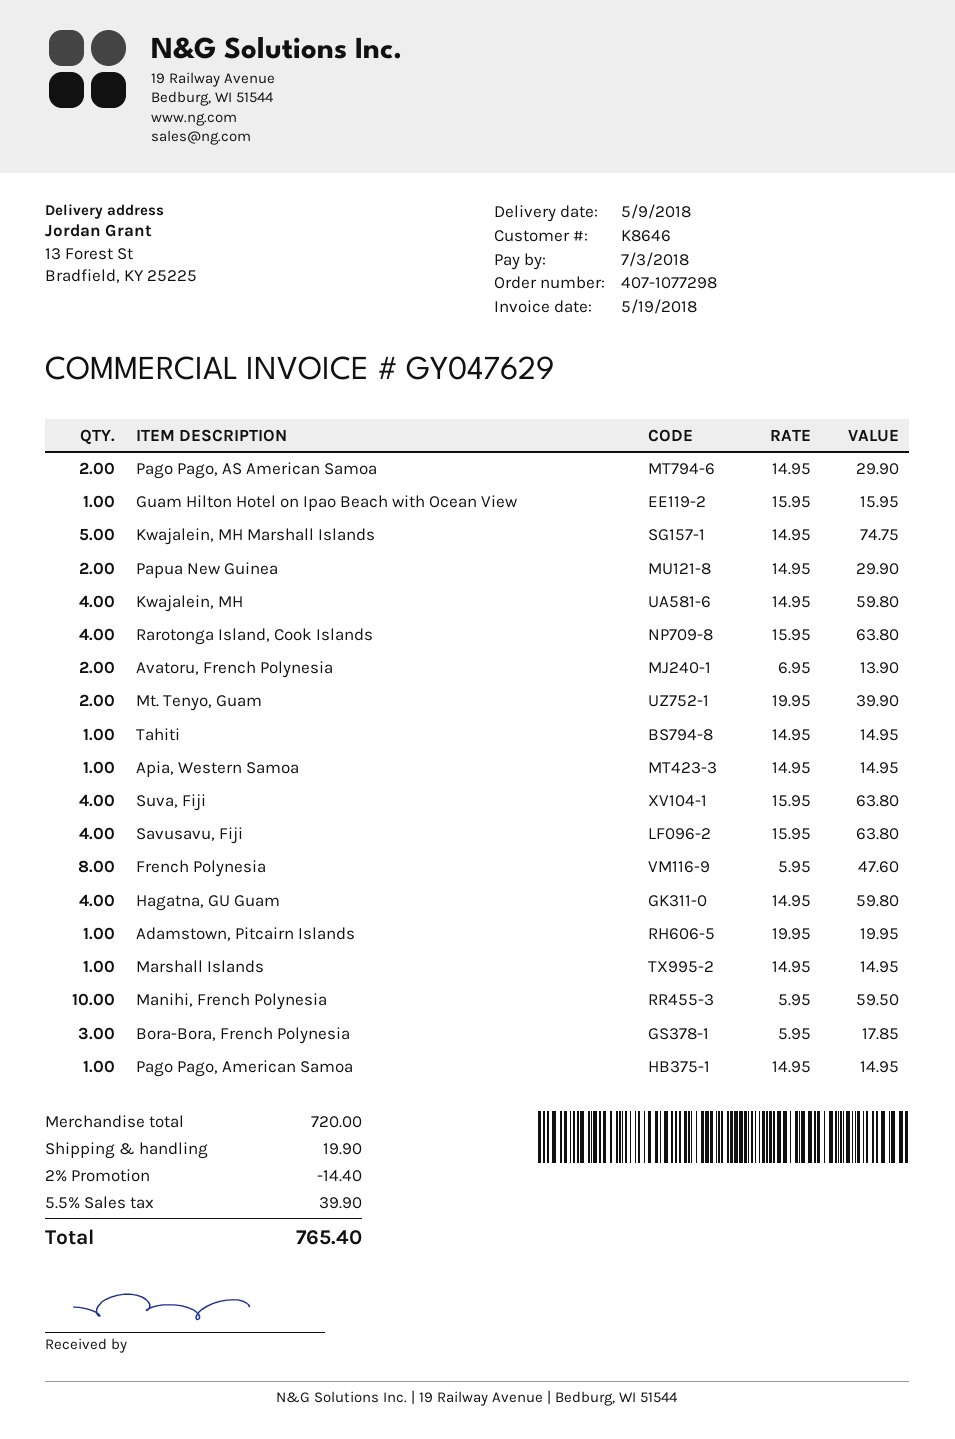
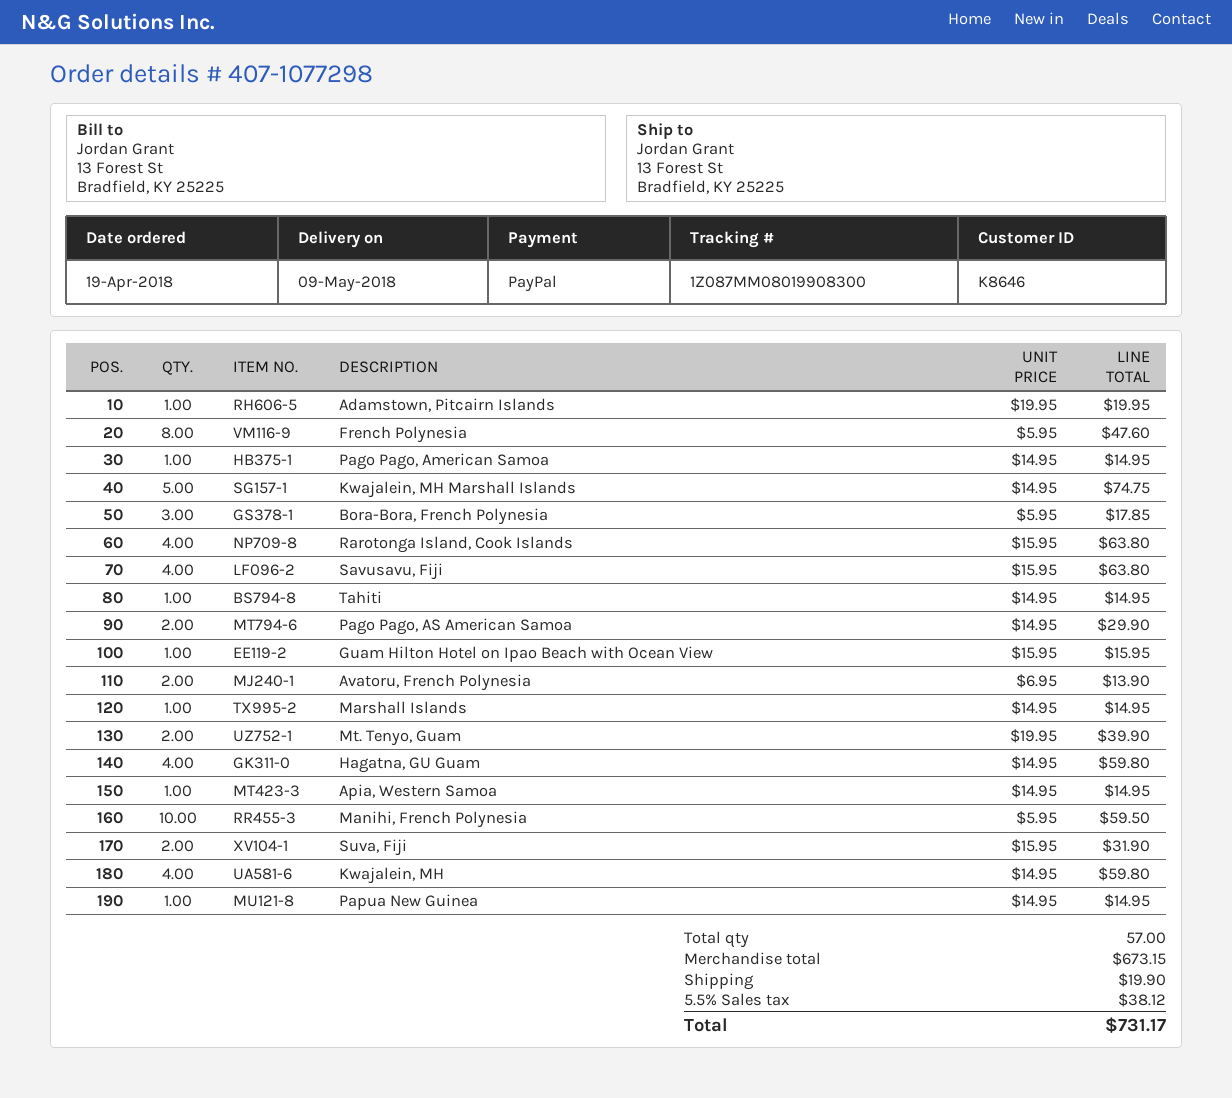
Papua New Guinea: 2 x 14.95 = 29.90 -> 1 x 14.95 = 14.95
Suva, Fiji: 4 x 15.95 = 63.80 -> 2 x 15.95 = 31.90
subtotal: 720.00 -> 673.15
discount: 2% = 14.40 -> none
tax: 5.5% = 39.90 -> 5.5% = 38.12
total: 765.40 -> 731.17

